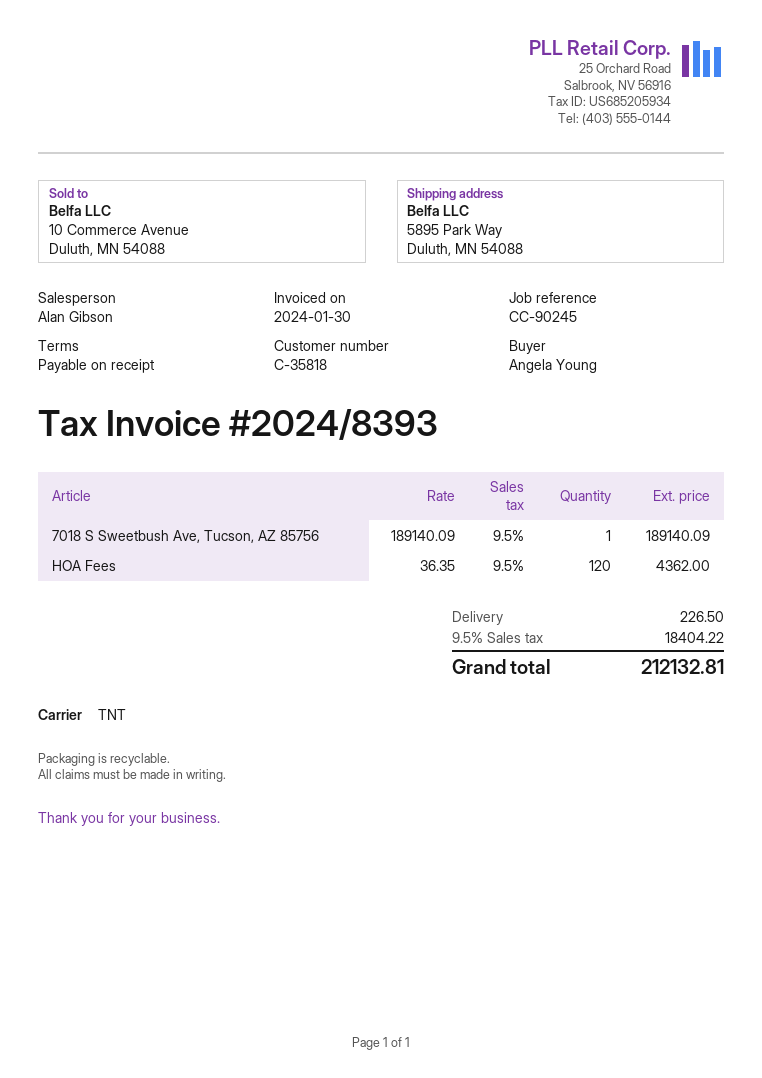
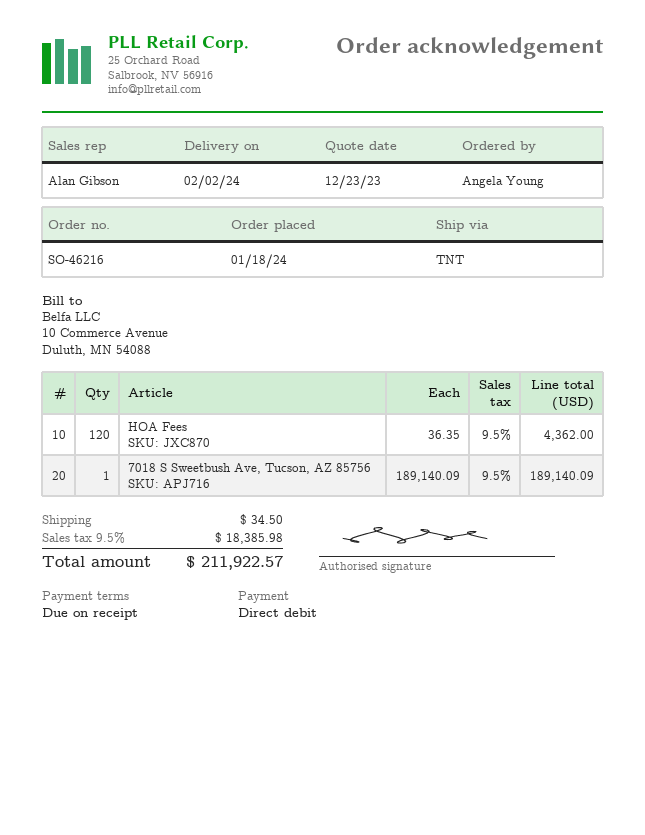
shipping: 226.50 -> 34.50
tax: 9.5% = 18404.22 -> 9.5% = 18385.98
total: 212132.81 -> 211922.57

